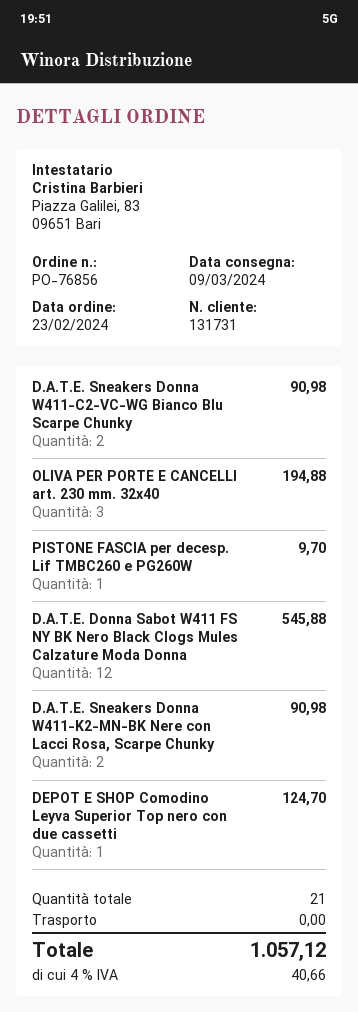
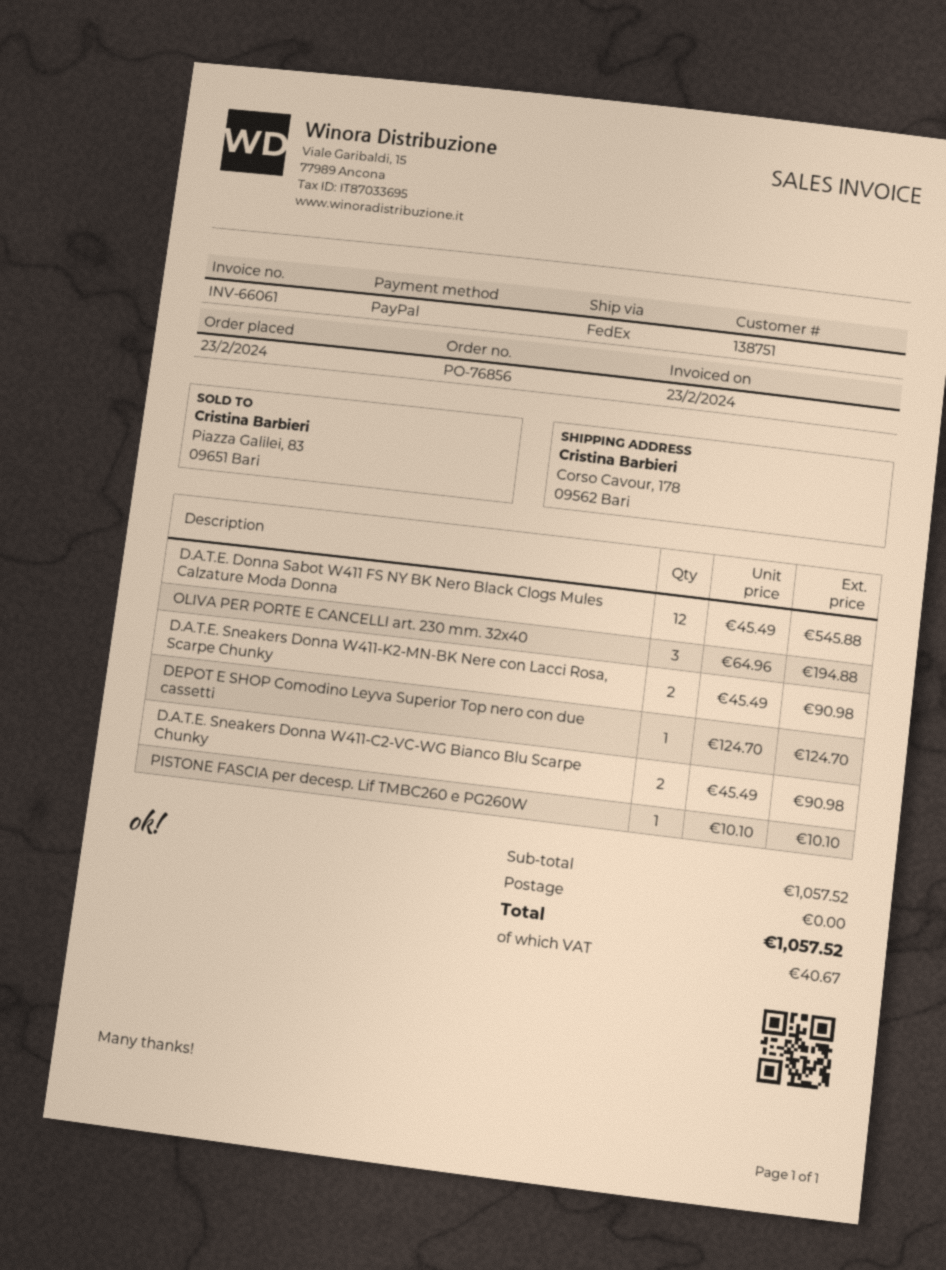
customer number: 131731 -> 138751
PISTONE FASCIA per decesp. Lif TMBC260 e PG260W: 1 for 9.70 -> 1 for 10.10
tax: 40.66 -> 40.67
total: 1057.12 -> 1057.52

